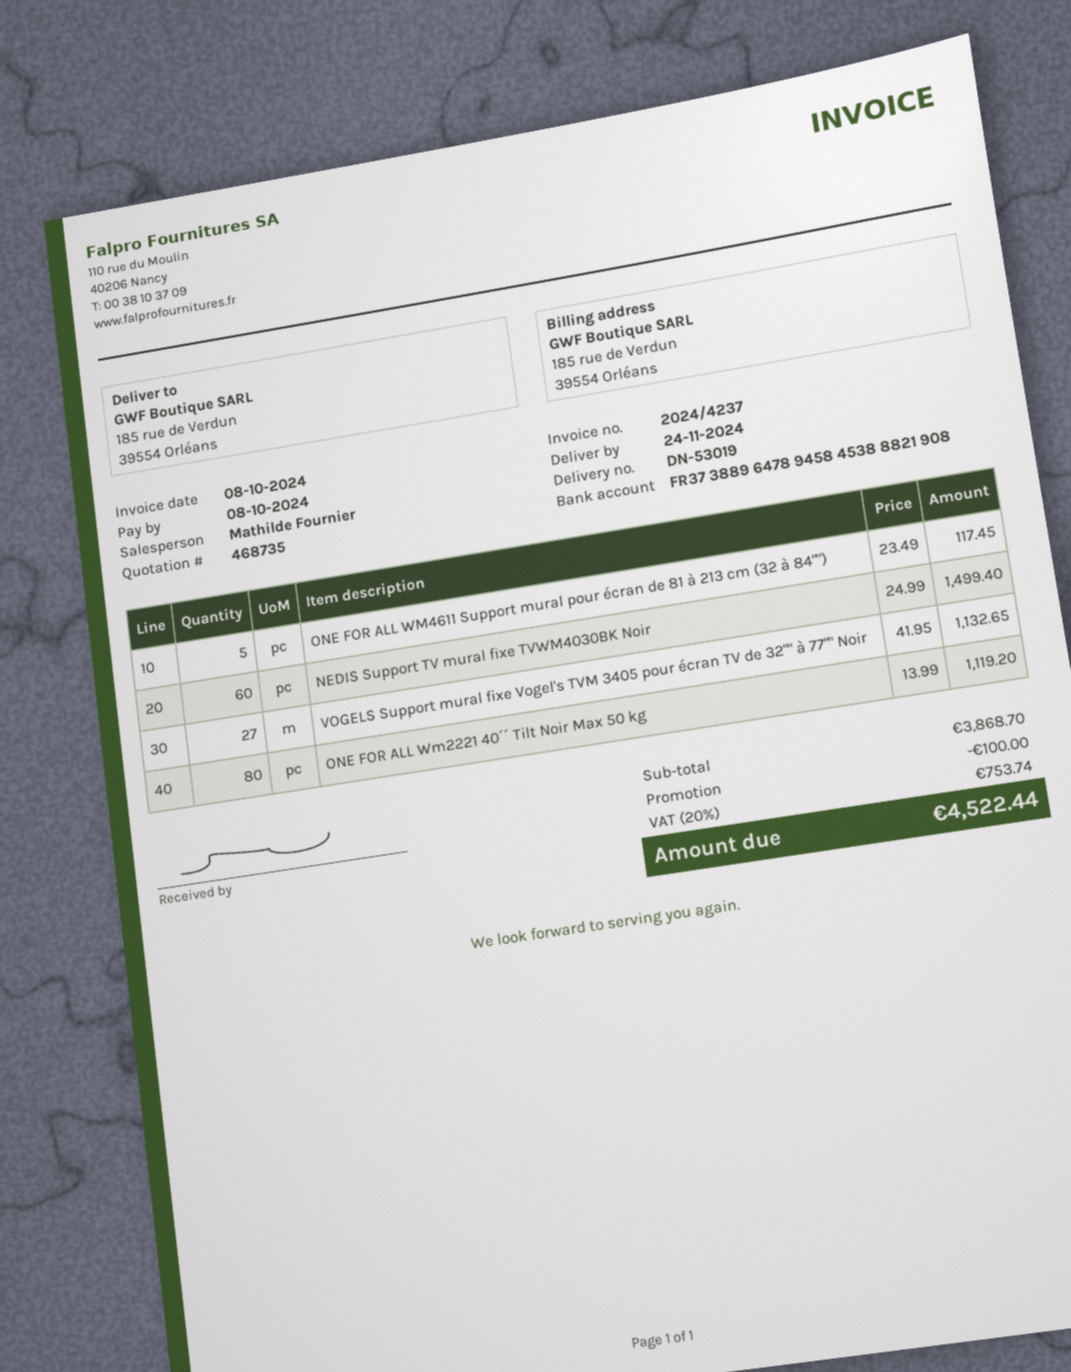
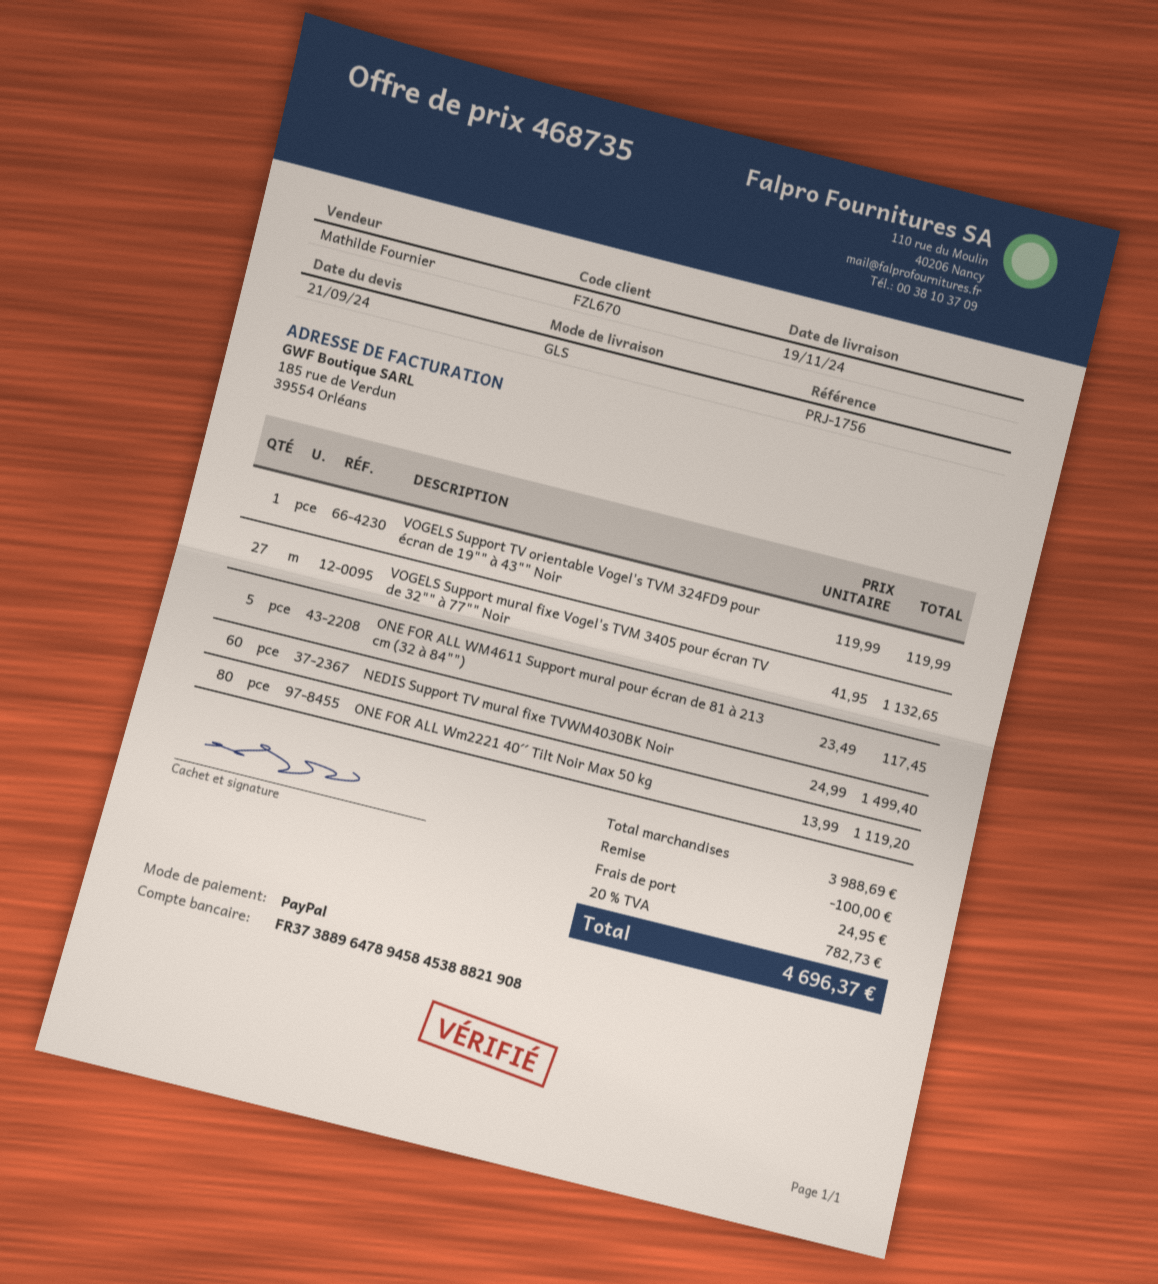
delivery date: 2024-11-24 -> 2024-11-19
VOGELS Support TV orientable Vogel's TVM 324FD9 pour écran de 19"" à 43"" Noir: none -> 1 x 119.99 = 119.99
subtotal: 3868.70 -> 3988.69
shipping: none -> 24.95
tax: 20% = 753.74 -> 20% = 782.73
total: 4522.44 -> 4696.37

